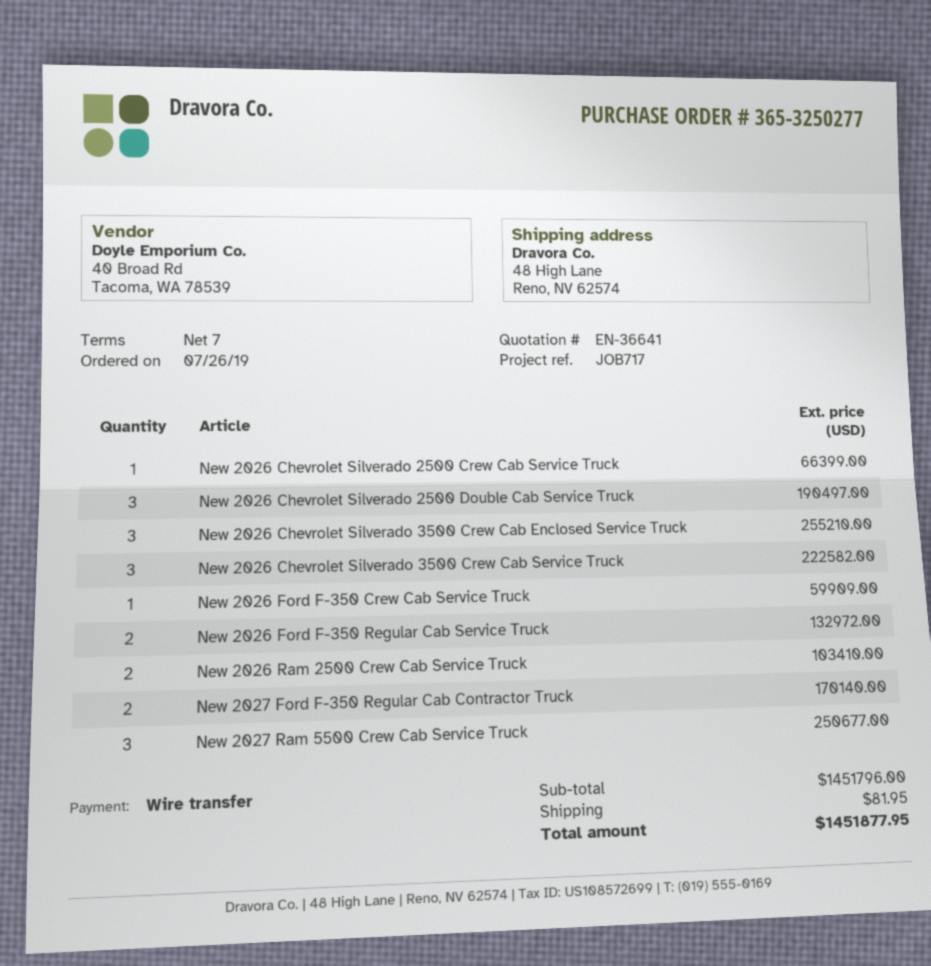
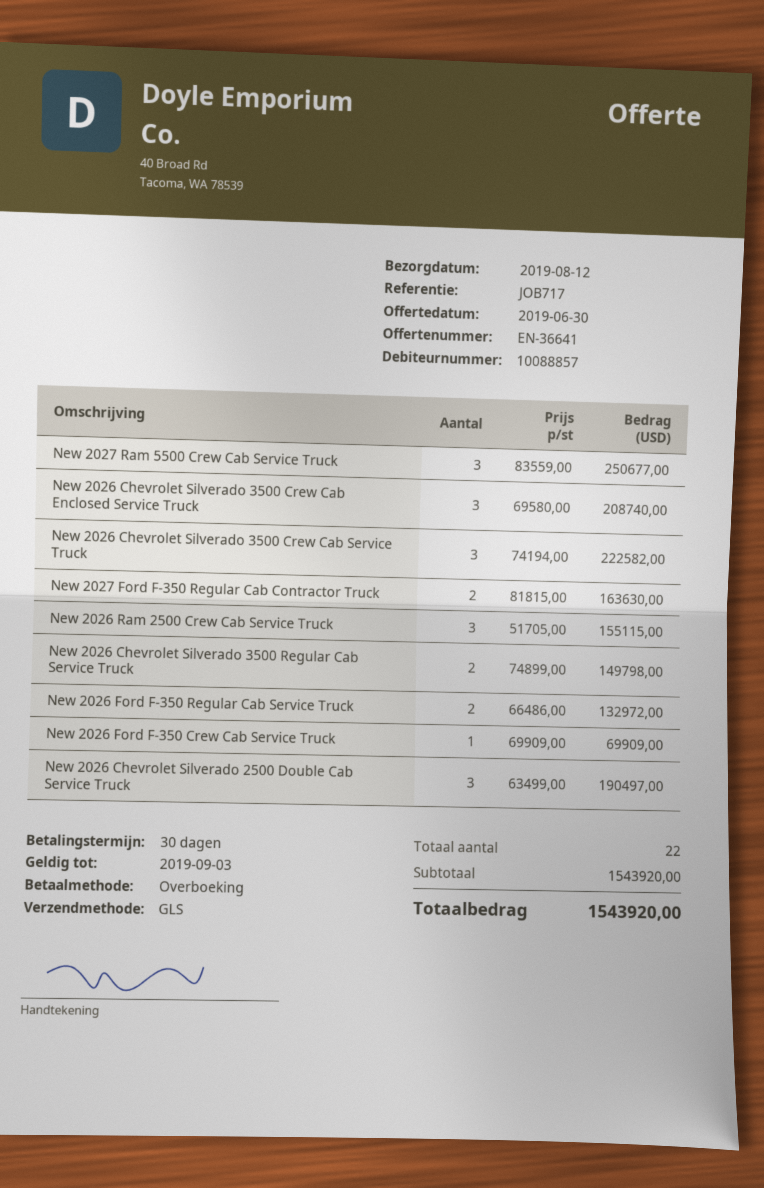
payment terms: 7 days -> 30 days
New 2026 Chevrolet Silverado 2500 Crew Cab Service Truck: 1 for 66399.00 -> none
New 2026 Chevrolet Silverado 3500 Crew Cab Enclosed Service Truck: 3 for 255210.00 -> 3 for 208740.00
New 2026 Ford F-350 Crew Cab Service Truck: 1 for 59909.00 -> 1 for 69909.00
New 2026 Ram 2500 Crew Cab Service Truck: 2 for 103410.00 -> 3 for 155115.00
New 2027 Ford F-350 Regular Cab Contractor Truck: 2 for 170140.00 -> 2 for 163630.00
New 2026 Chevrolet Silverado 3500 Regular Cab Service Truck: none -> 2 for 149798.00
subtotal: 1451796.00 -> 1543920.00
shipping: 81.95 -> none
total: 1451877.95 -> 1543920.00

